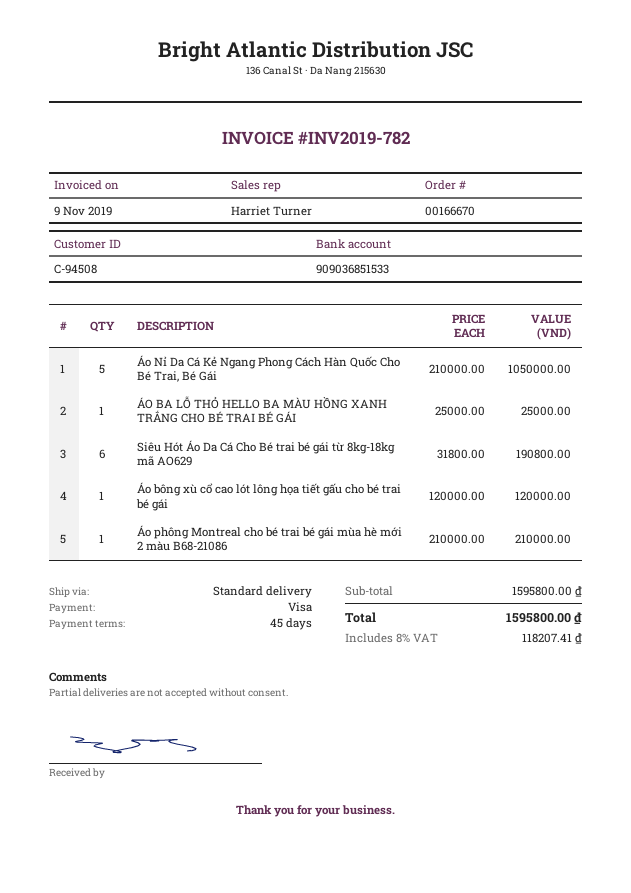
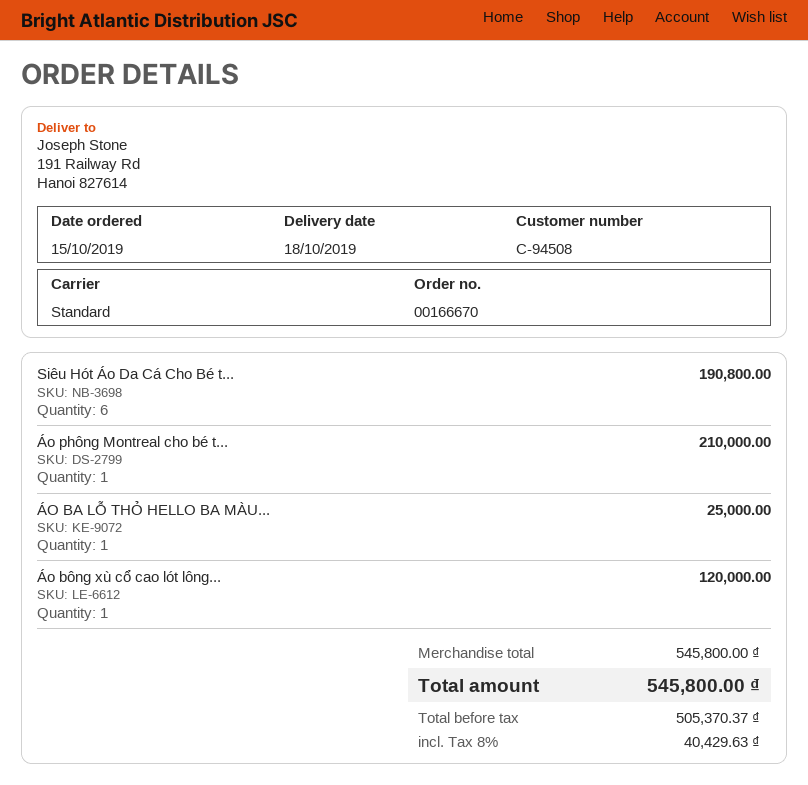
Áo Nỉ Da Cá Kẻ Ngang Phong Cách Hàn Quốc Cho Bé Trai, Bé Gái: 5 for 1050000.00 -> none
subtotal: 1595800.00 -> 545800.00
tax: 8% = 118207.41 -> 8% = 40429.63
total: 1595800.00 -> 545800.00

